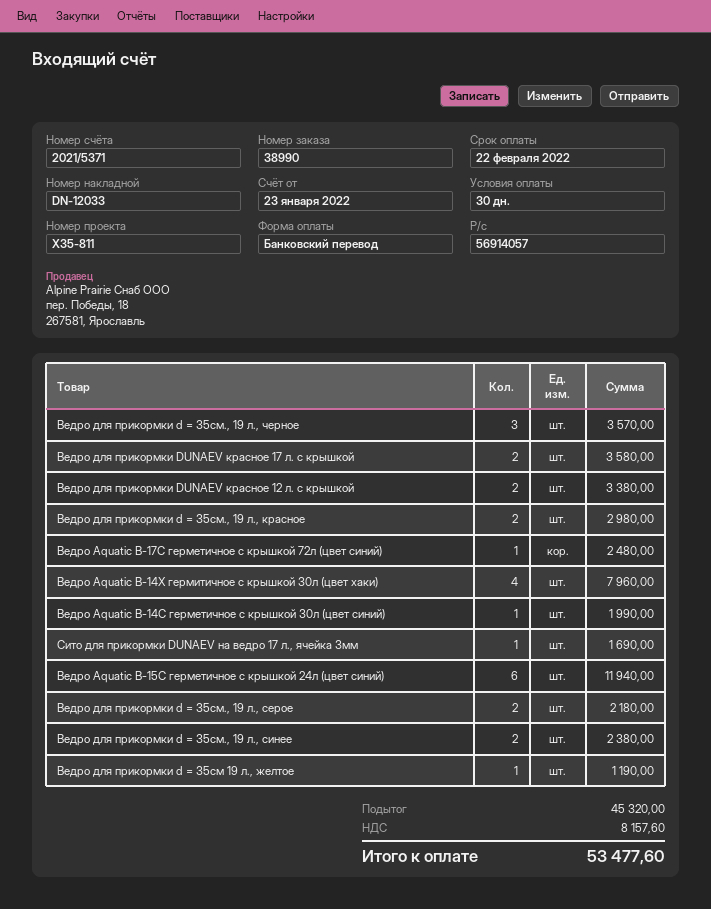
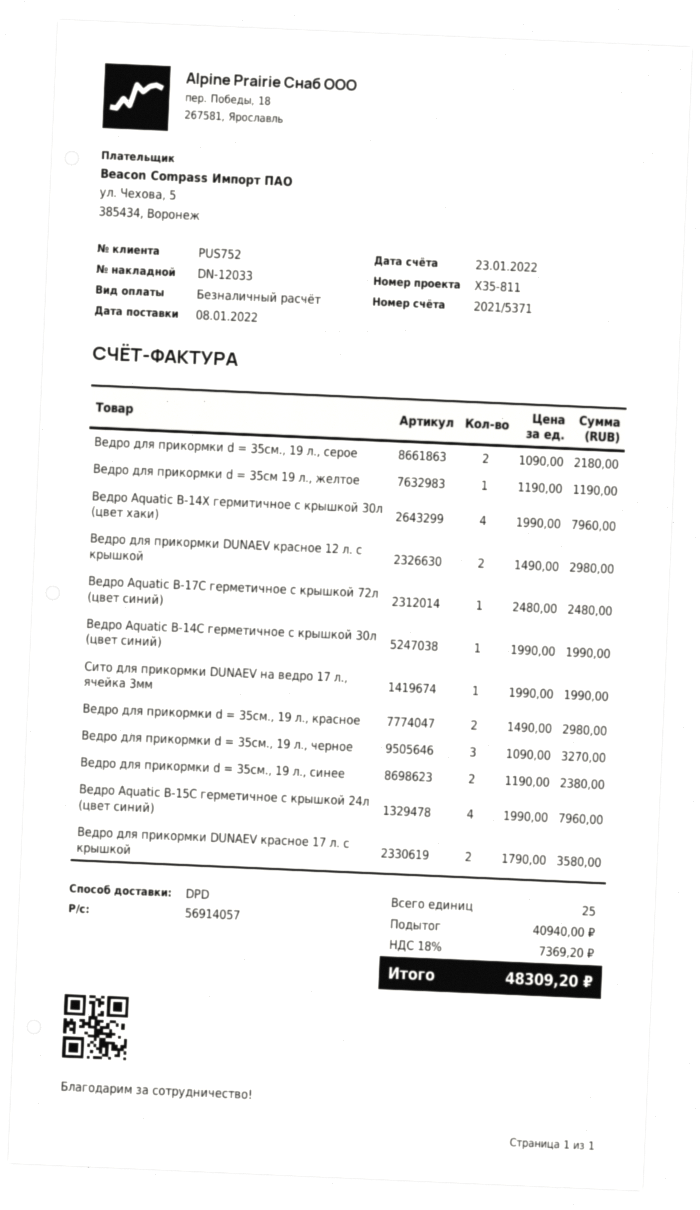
Ведро для прикормки d = 35см., 19 л., черное: 3 for 3570.00 -> 3 for 3270.00
Ведро для прикормки DUNAEV красное 12 л. с крышкой: 2 for 3380.00 -> 2 for 2980.00
Сито для прикормки DUNAEV на ведро 17 л., ячейка 3мм: 1 for 1690.00 -> 1 for 1990.00
Ведро Aquatic В-15С герметичное с крышкой 24л (цвет синий): 6 for 11940.00 -> 4 for 7960.00
subtotal: 45320.00 -> 40940.00
tax: 8157.60 -> 7369.20
total: 53477.60 -> 48309.20

